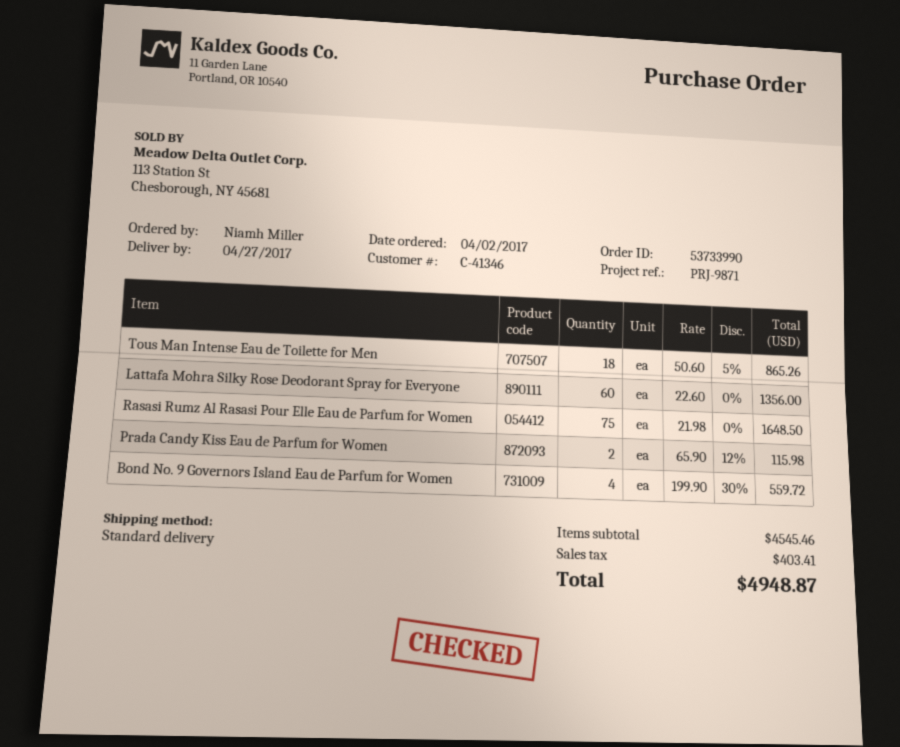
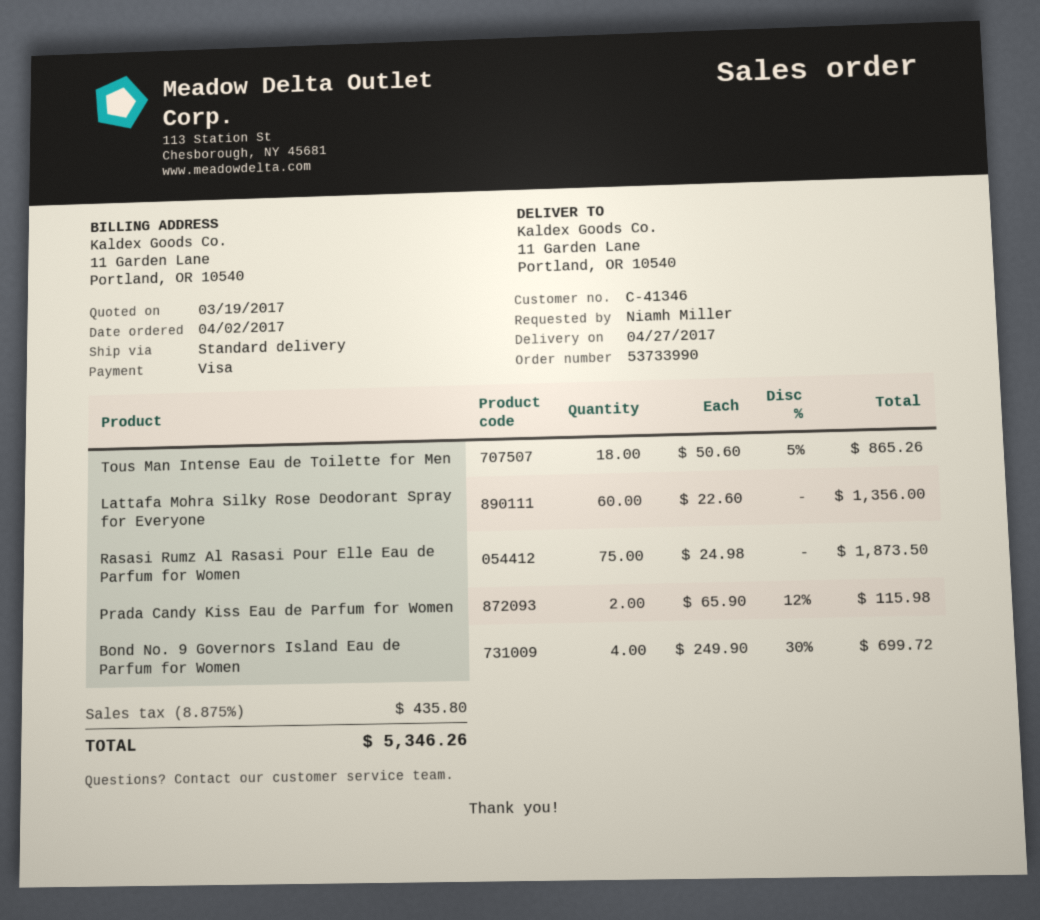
Rasasi Rumz Al Rasasi Pour Elle Eau de Parfum for Women: 75 x 21.98 = 1648.50 -> 75 x 24.98 = 1873.50
Bond No. 9 Governors Island Eau de Parfum for Women: 4 x 199.90 - 30% = 559.72 -> 4 x 249.90 - 30% = 699.72
tax: 403.41 -> 435.80
total: 4948.87 -> 5346.26

